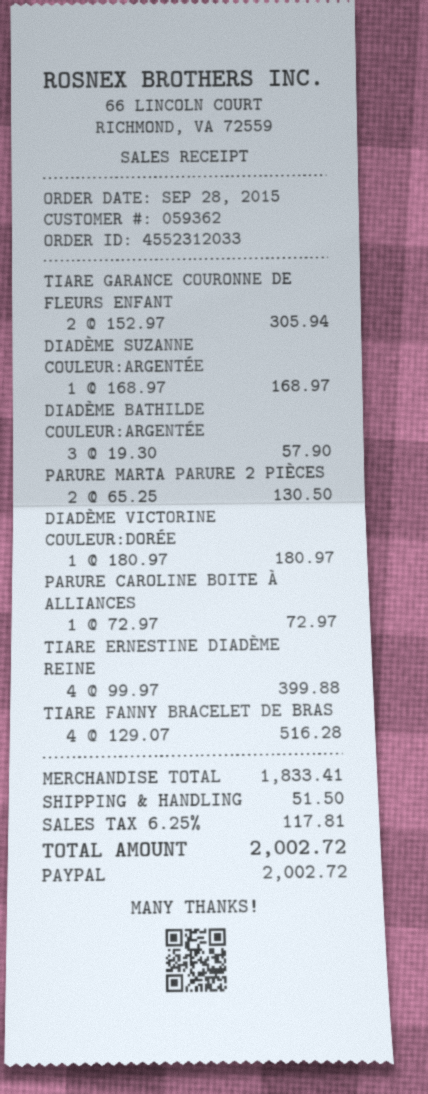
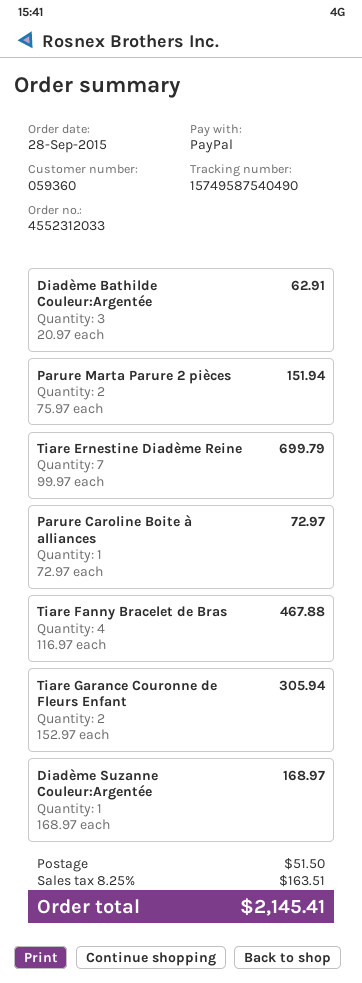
customer number: 059362 -> 059360
DIADÈME BATHILDE COULEUR:ARGENTÉE: 3 x 19.30 = 57.90 -> 3 x 20.97 = 62.91
PARURE MARTA PARURE 2 PIÈCES: 2 x 65.25 = 130.50 -> 2 x 75.97 = 151.94
DIADÈME VICTORINE COULEUR:DORÉE: 1 x 180.97 = 180.97 -> none
TIARE ERNESTINE DIADÈME REINE: 4 x 99.97 = 399.88 -> 7 x 99.97 = 699.79
TIARE FANNY BRACELET DE BRAS: 4 x 129.07 = 516.28 -> 4 x 116.97 = 467.88
tax: 6.25% = 117.81 -> 8.25% = 163.51
total: 2002.72 -> 2145.41

